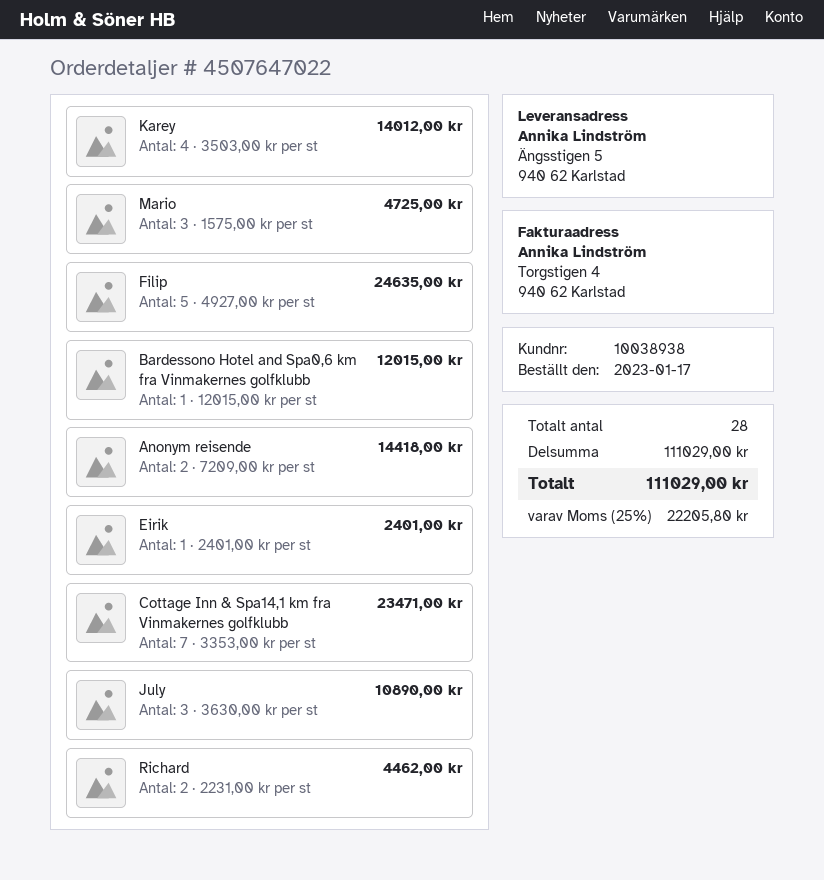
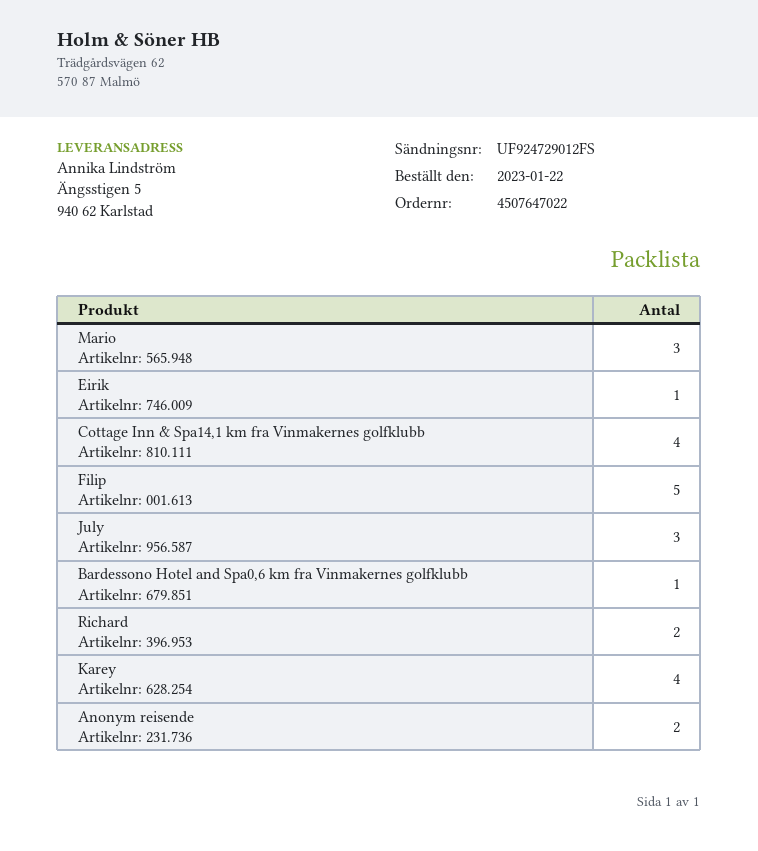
order date: 2023-01-17 -> 2023-01-22
Cottage Inn & Spa14,1 km fra Vinmakernes golfklubb: 7 -> 4

